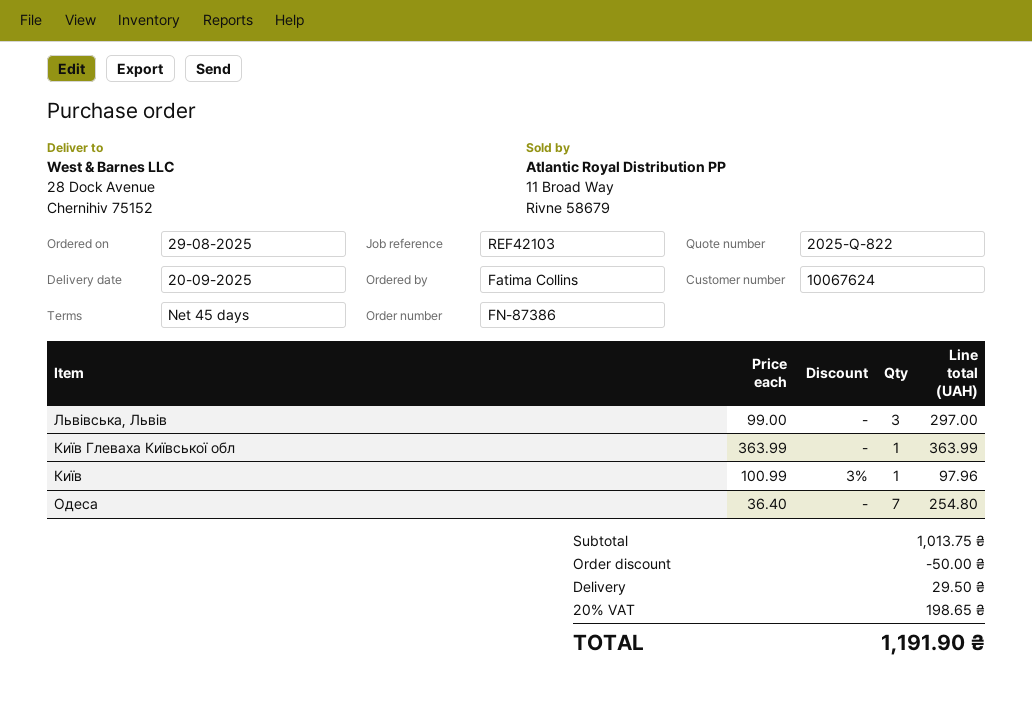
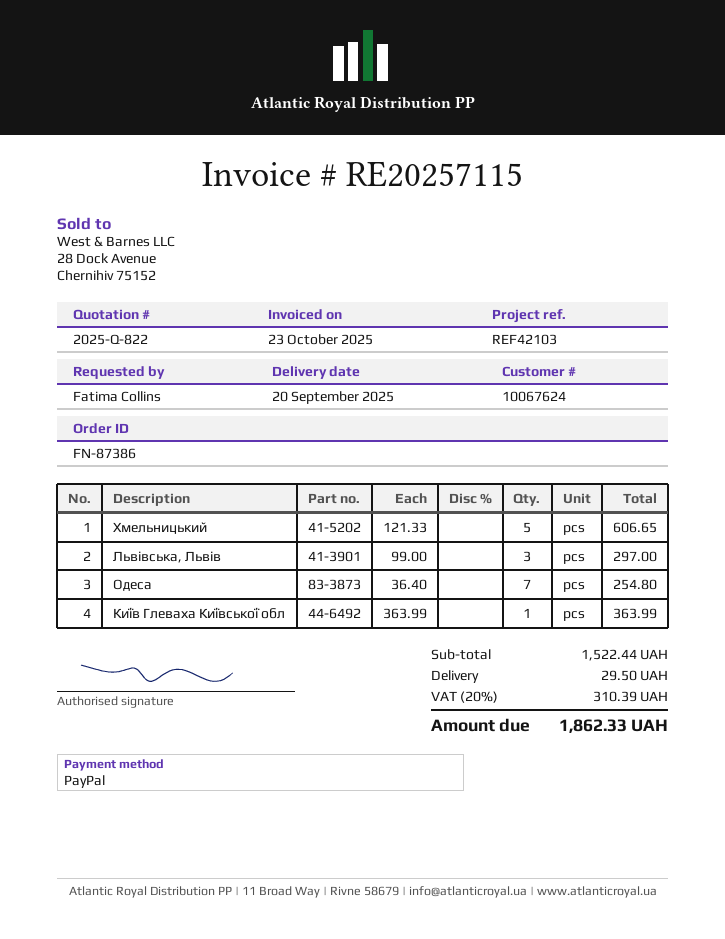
Київ: 1 x 100.99 - 3% = 97.96 -> none
Хмельницький: none -> 5 x 121.33 = 606.65
subtotal: 1013.75 -> 1522.44
discount: 50.00 -> none
tax: 20% = 198.65 -> 20% = 310.39
total: 1191.90 -> 1862.33

